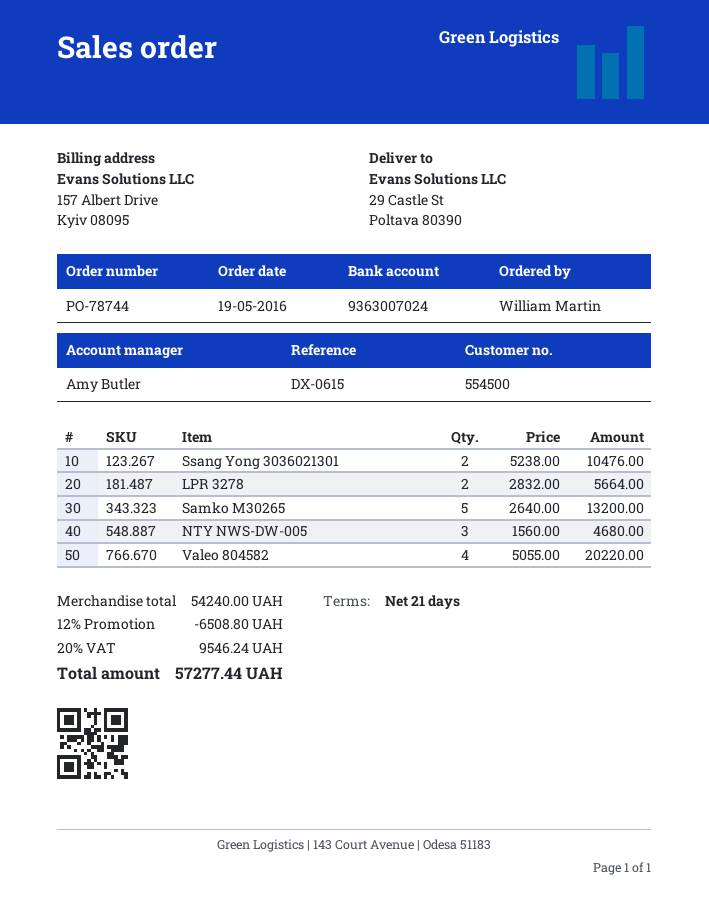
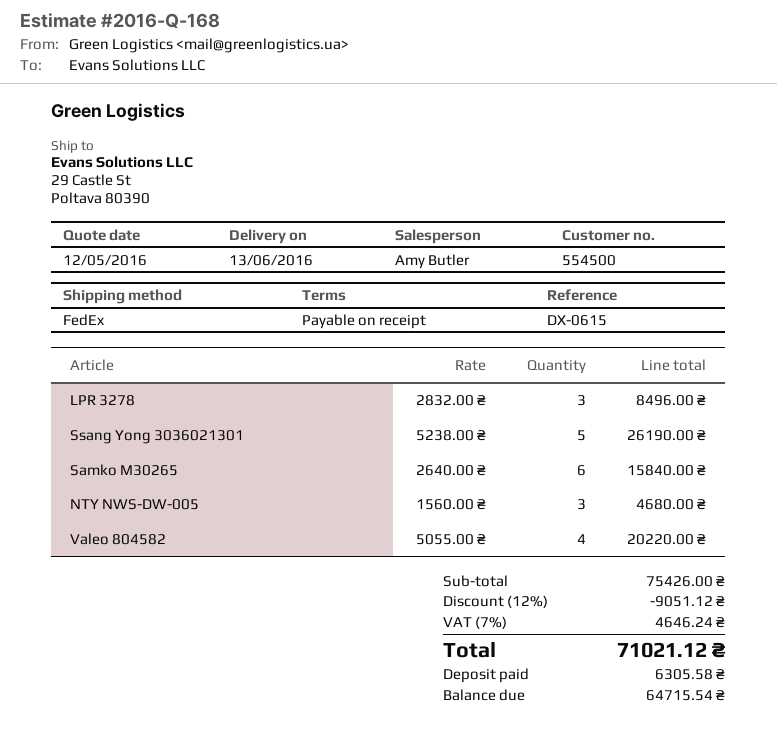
payment terms: 21 days -> on receipt
Ssang Yong 3036021301: 2 x 5238.00 = 10476.00 -> 5 x 5238.00 = 26190.00
LPR 3278: 2 x 2832.00 = 5664.00 -> 3 x 2832.00 = 8496.00
Samko M30265: 5 x 2640.00 = 13200.00 -> 6 x 2640.00 = 15840.00
subtotal: 54240.00 -> 75426.00
discount: 12% = 6508.80 -> 12% = 9051.12
tax: 20% = 9546.24 -> 7% = 4646.24
total: 57277.44 -> 71021.12

